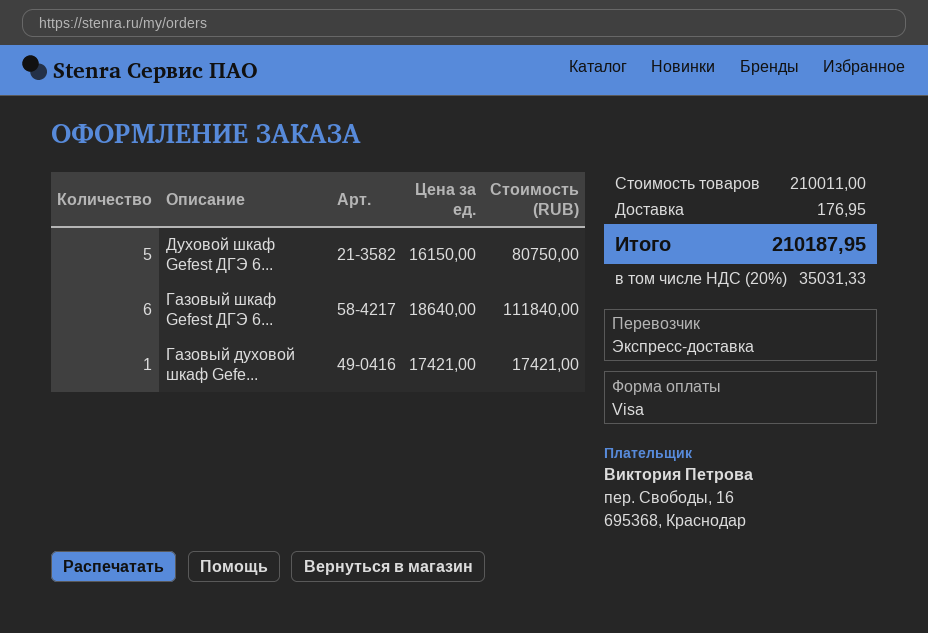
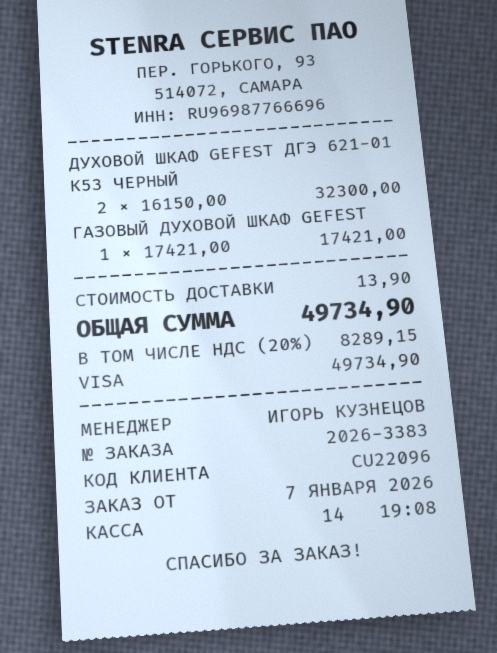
Духовой шкаф Gefest ДГЭ 6...: 5 x 16150.00 = 80750.00 -> 2 x 16150.00 = 32300.00
Газовый шкаф Gefest ДГЭ 6...: 6 x 18640.00 = 111840.00 -> none
shipping: 176.95 -> 13.90
tax: 20% = 35031.33 -> 20% = 8289.15
total: 210187.95 -> 49734.90

